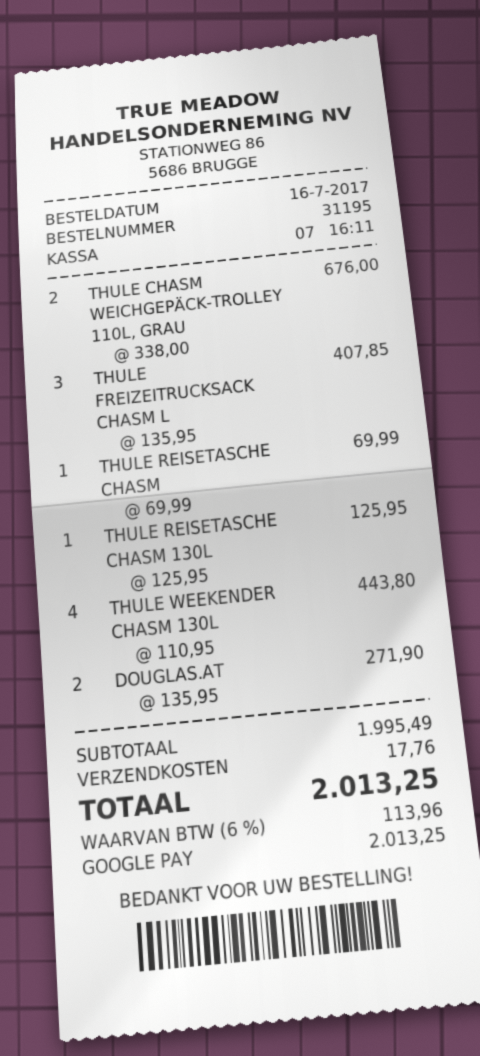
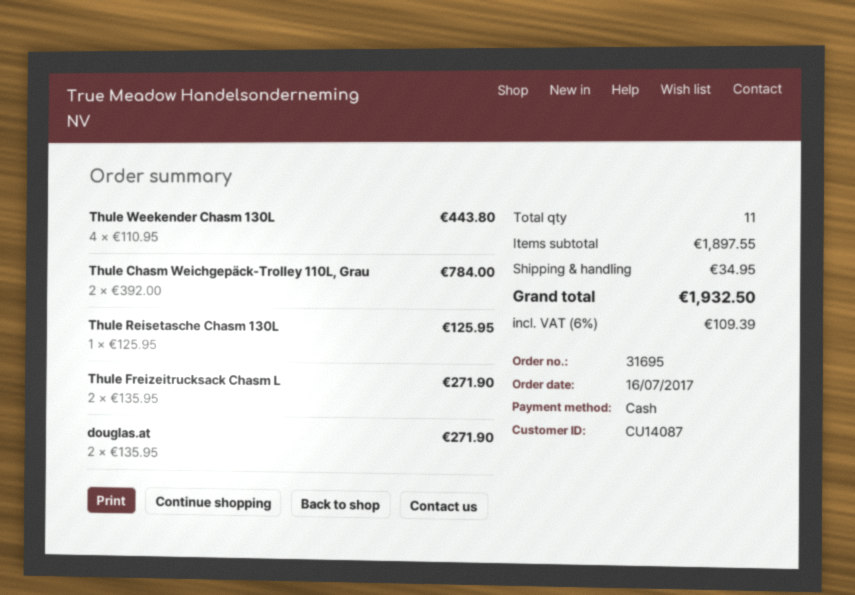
order number: 31195 -> 31695
payment method: Google Pay -> cash
THULE CHASM WEICHGEPÄCK-TROLLEY 110L, GRAU: 2 x 338.00 = 676.00 -> 2 x 392.00 = 784.00
THULE FREIZEITRUCKSACK CHASM L: 3 x 135.95 = 407.85 -> 2 x 135.95 = 271.90
THULE REISETASCHE CHASM: 1 x 69.99 = 69.99 -> none
subtotal: 1995.49 -> 1897.55
shipping: 17.76 -> 34.95
tax: 6% = 113.96 -> 6% = 109.39
total: 2013.25 -> 1932.50

